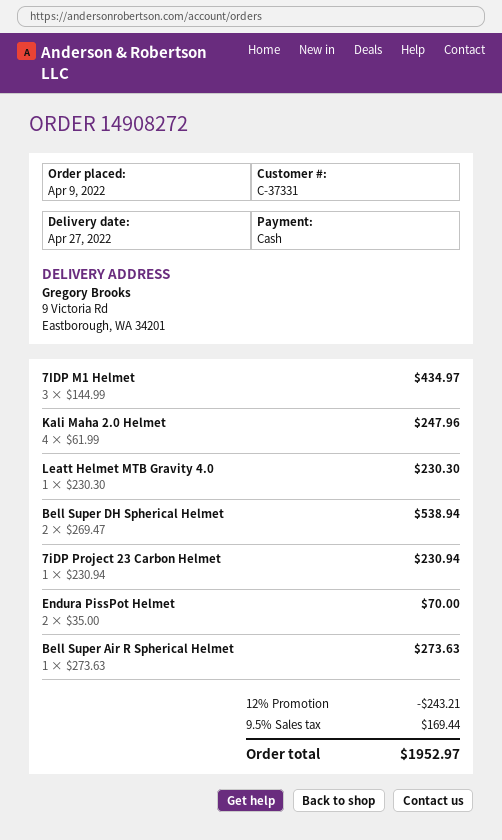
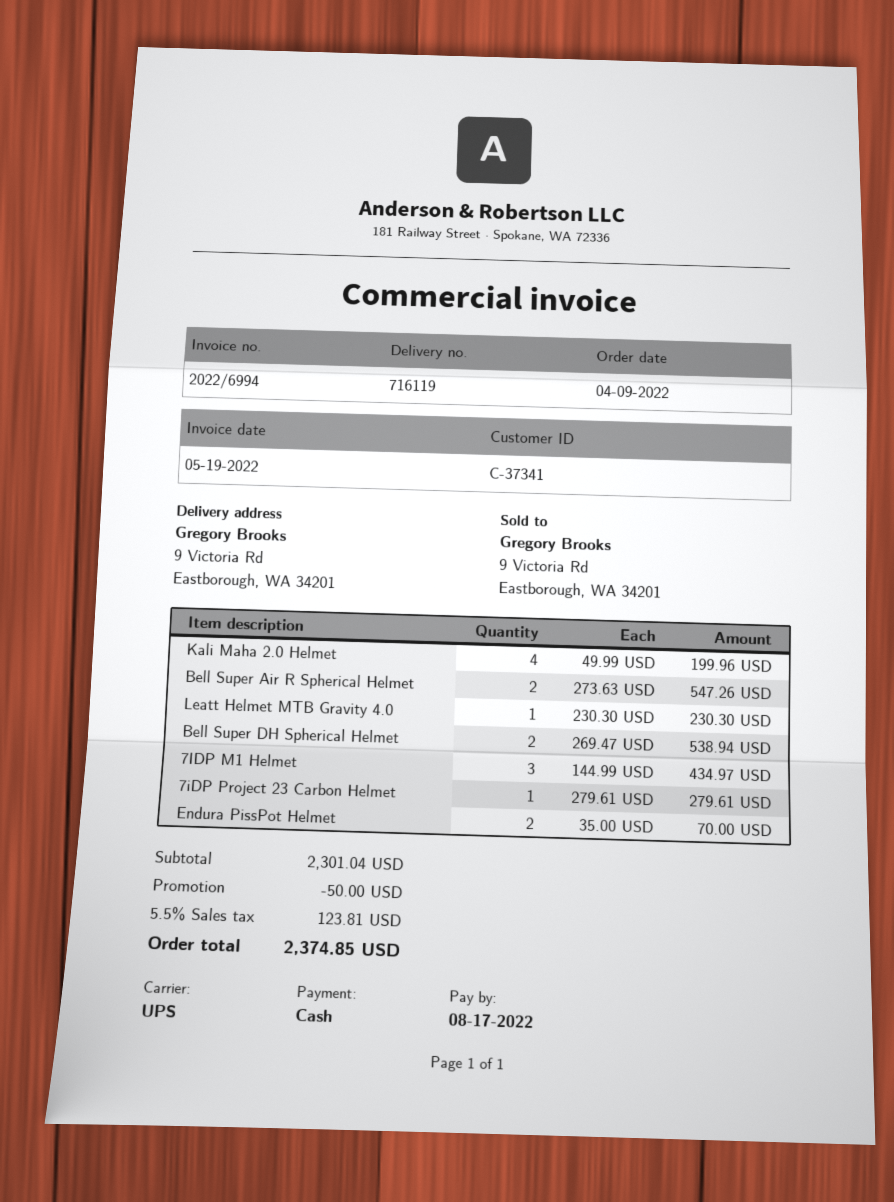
customer number: C-37331 -> C-37341
Kali Maha 2.0 Helmet: 4 x 61.99 = 247.96 -> 4 x 49.99 = 199.96
7iDP Project 23 Carbon Helmet: 1 x 230.94 = 230.94 -> 1 x 279.61 = 279.61
Bell Super Air R Spherical Helmet: 1 x 273.63 = 273.63 -> 2 x 273.63 = 547.26
discount: 243.21 -> 50.00
tax: 9.5% = 169.44 -> 5.5% = 123.81
total: 1952.97 -> 2374.85

